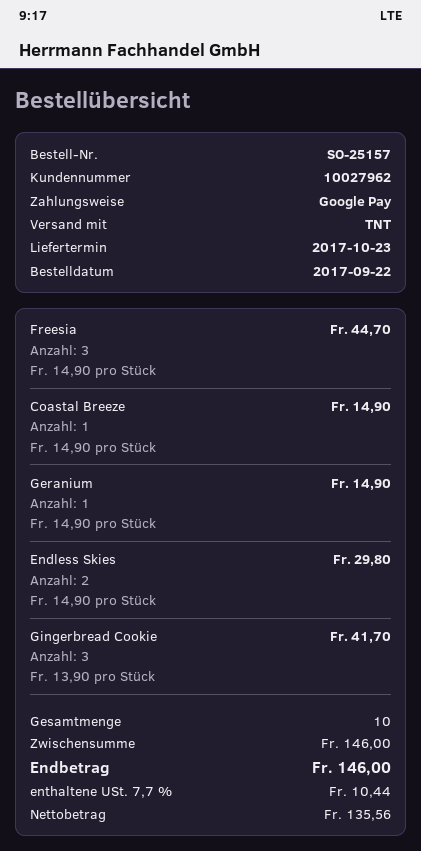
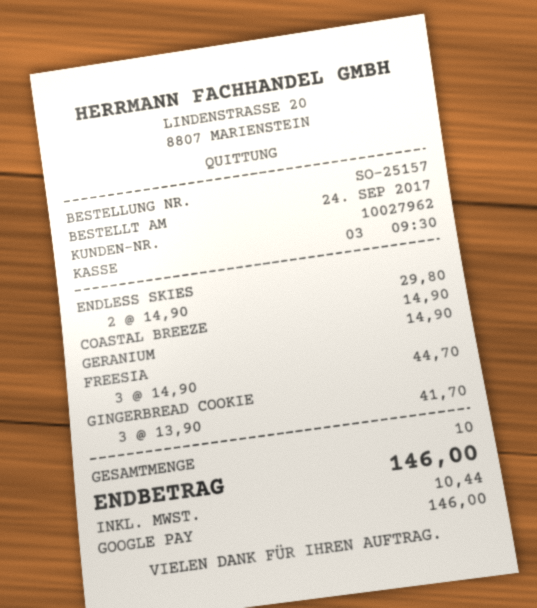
order date: 2017-09-22 -> 2017-09-24

